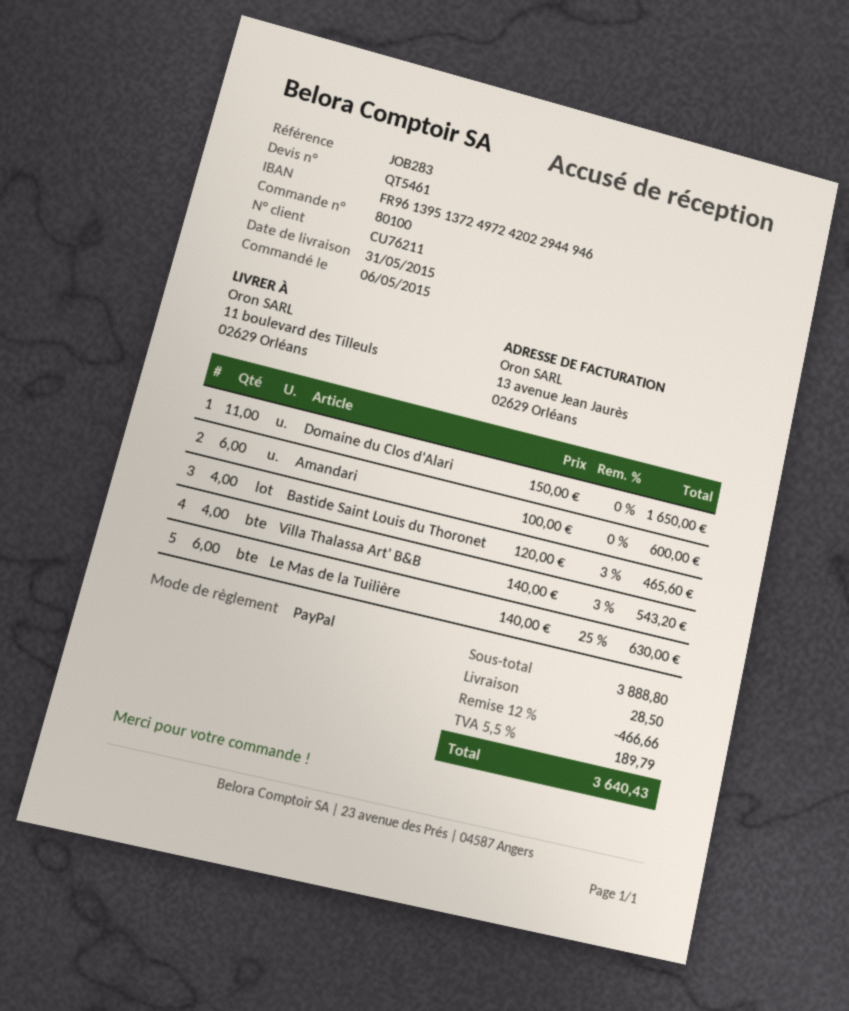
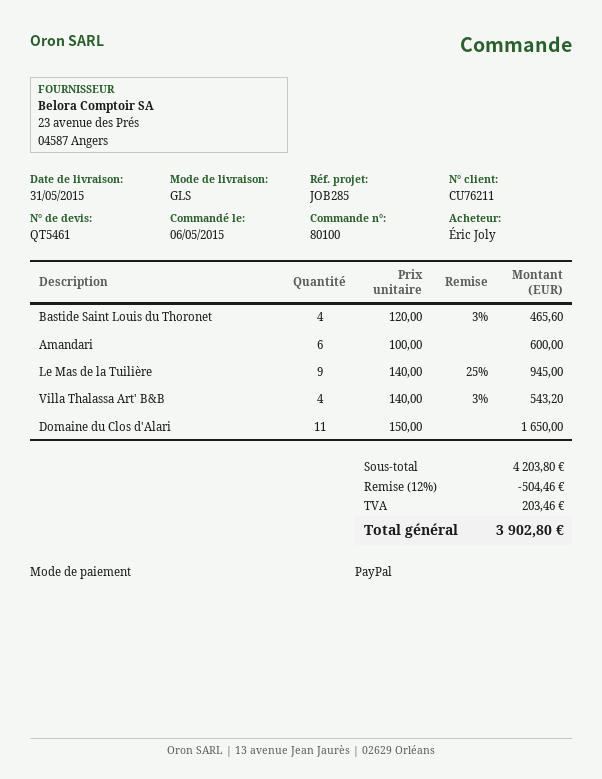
reference: JOB283 -> JOB285
Le Mas de la Tuilière: 6 x 140.00 - 25% = 630.00 -> 9 x 140.00 - 25% = 945.00
subtotal: 3888.80 -> 4203.80
discount: 12% = 466.66 -> 12% = 504.46
shipping: 28.50 -> none
tax: 189.79 -> 203.46
total: 3640.43 -> 3902.80

